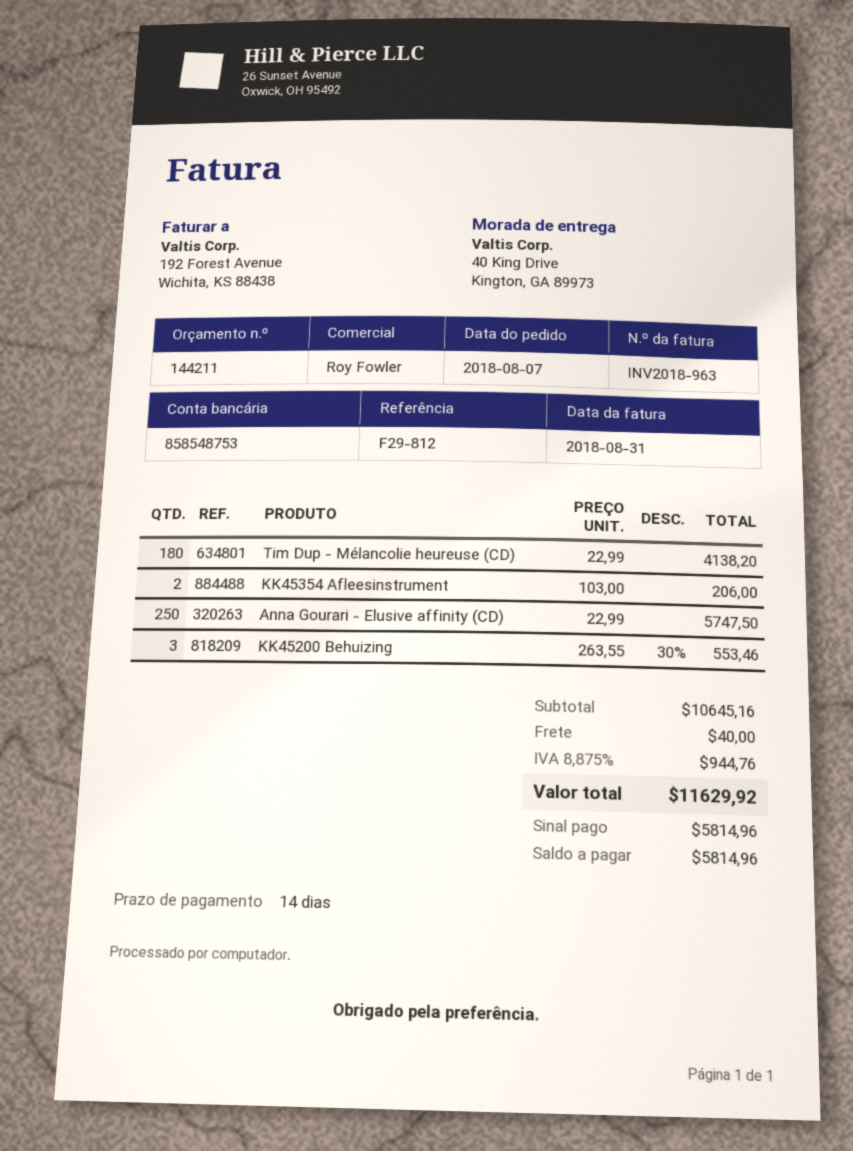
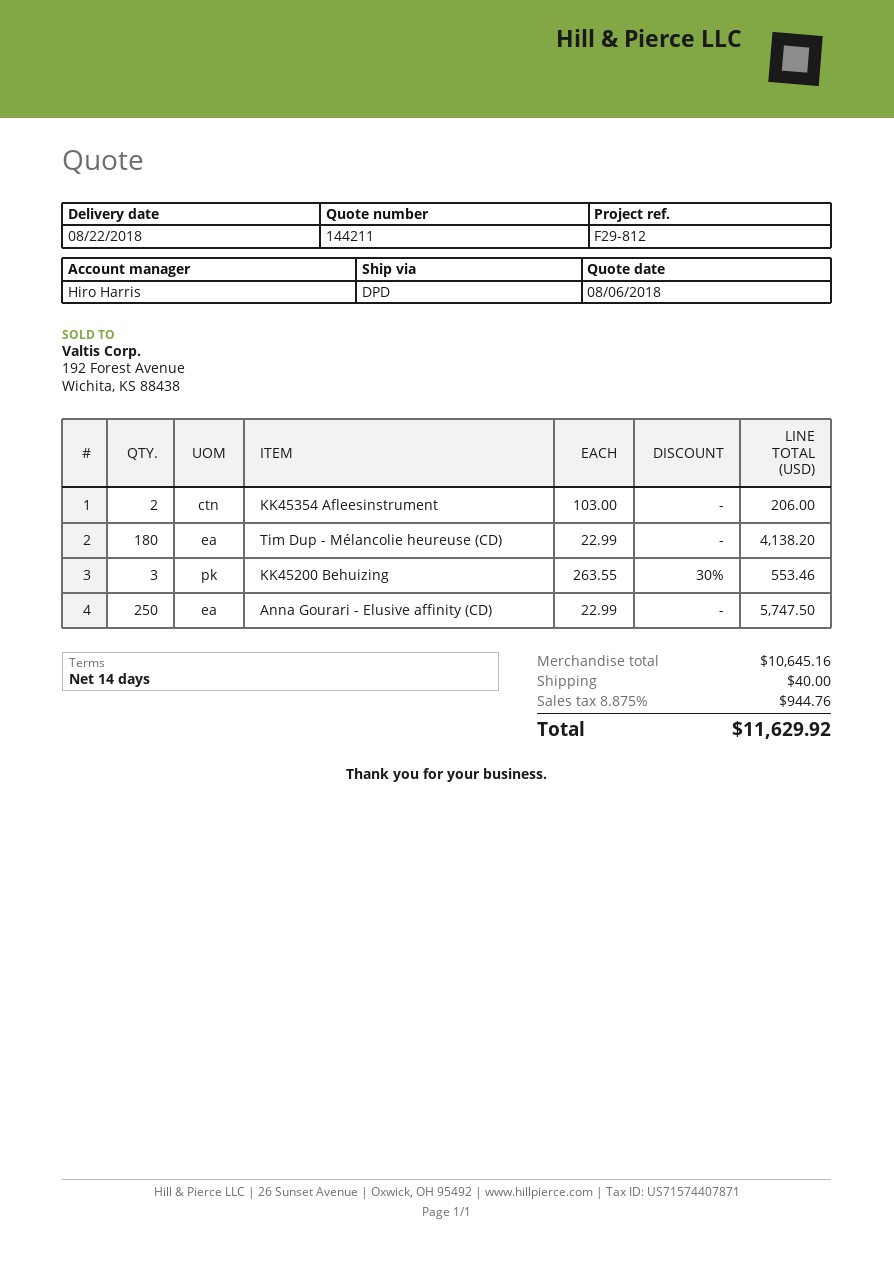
sales rep: Roy Fowler -> Hiro Harris

